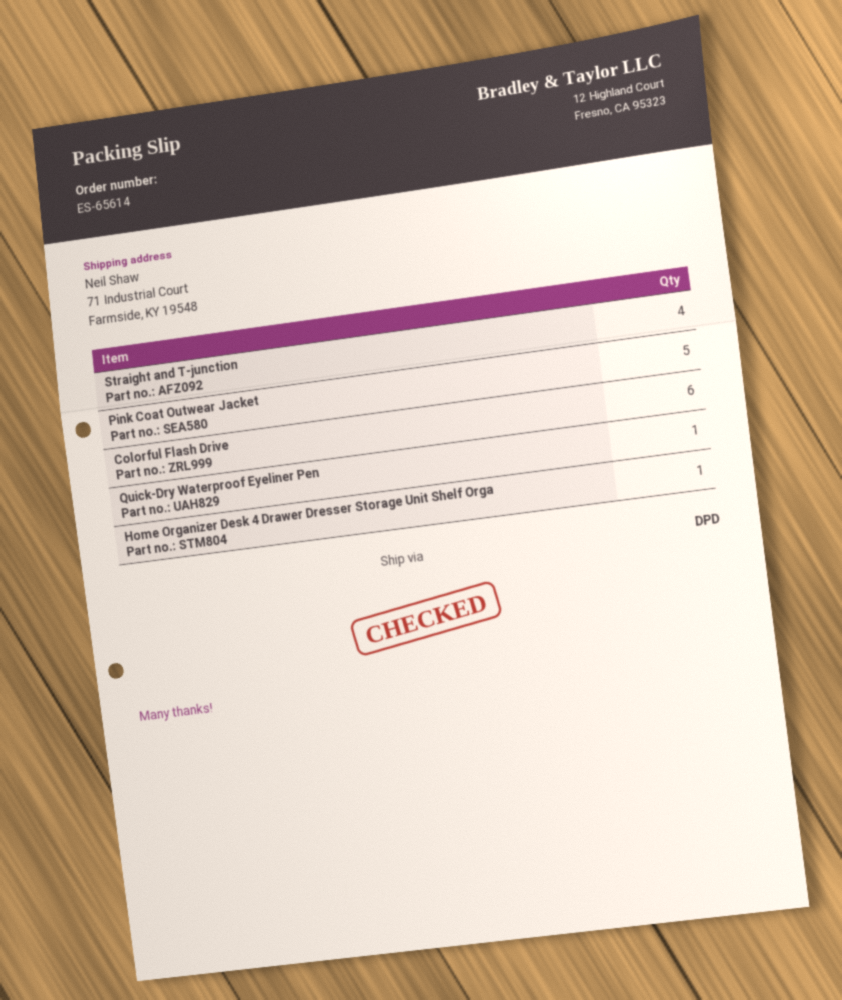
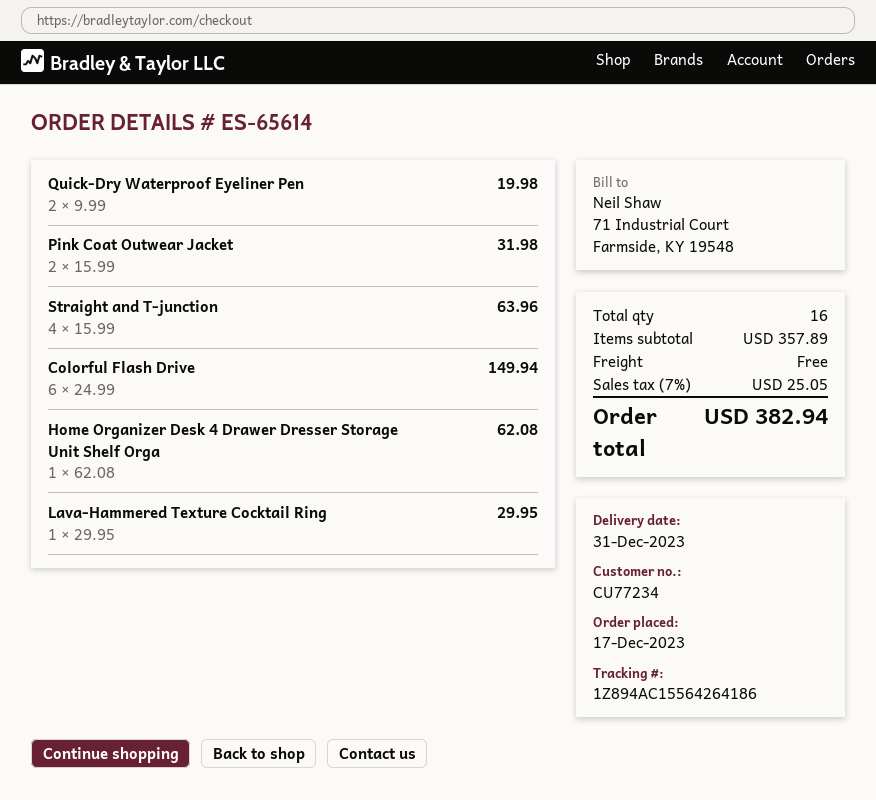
Pink Coat Outwear Jacket: 5 -> 2
Quick-Dry Waterproof Eyeliner Pen: 1 -> 2
Lava-Hammered Texture Cocktail Ring: none -> 1

